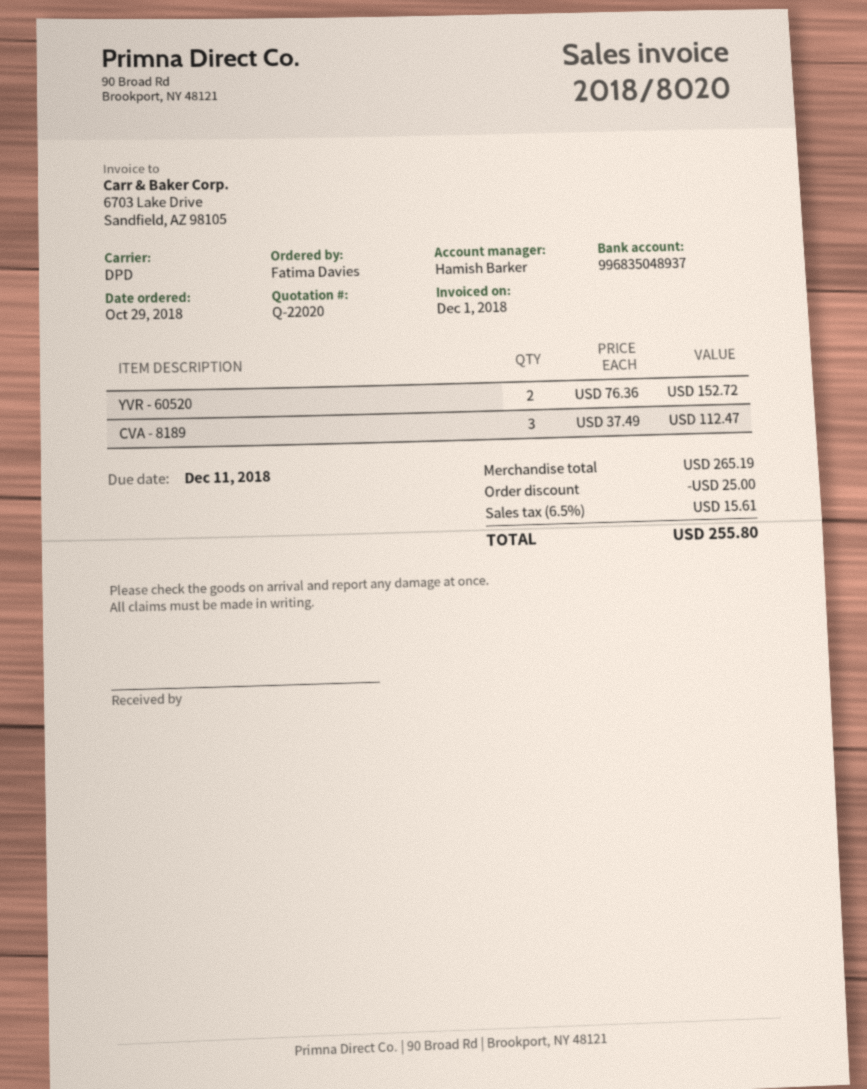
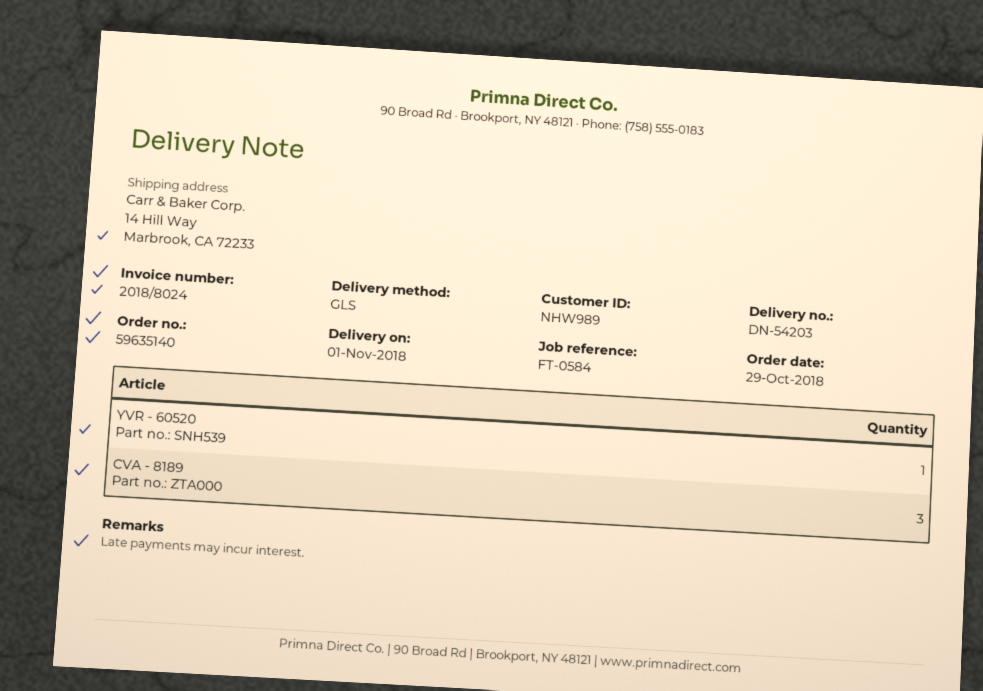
invoice number: 2018/8020 -> 2018/8024
shipping method: DPD -> GLS
YVR - 60520: 2 -> 1

